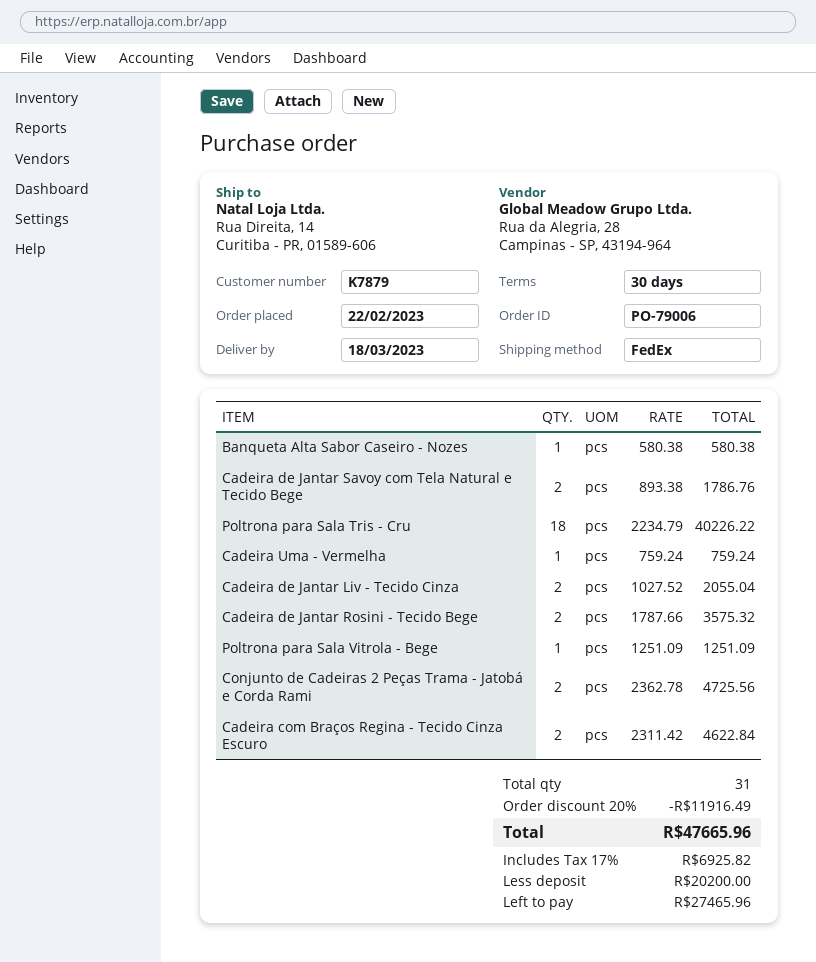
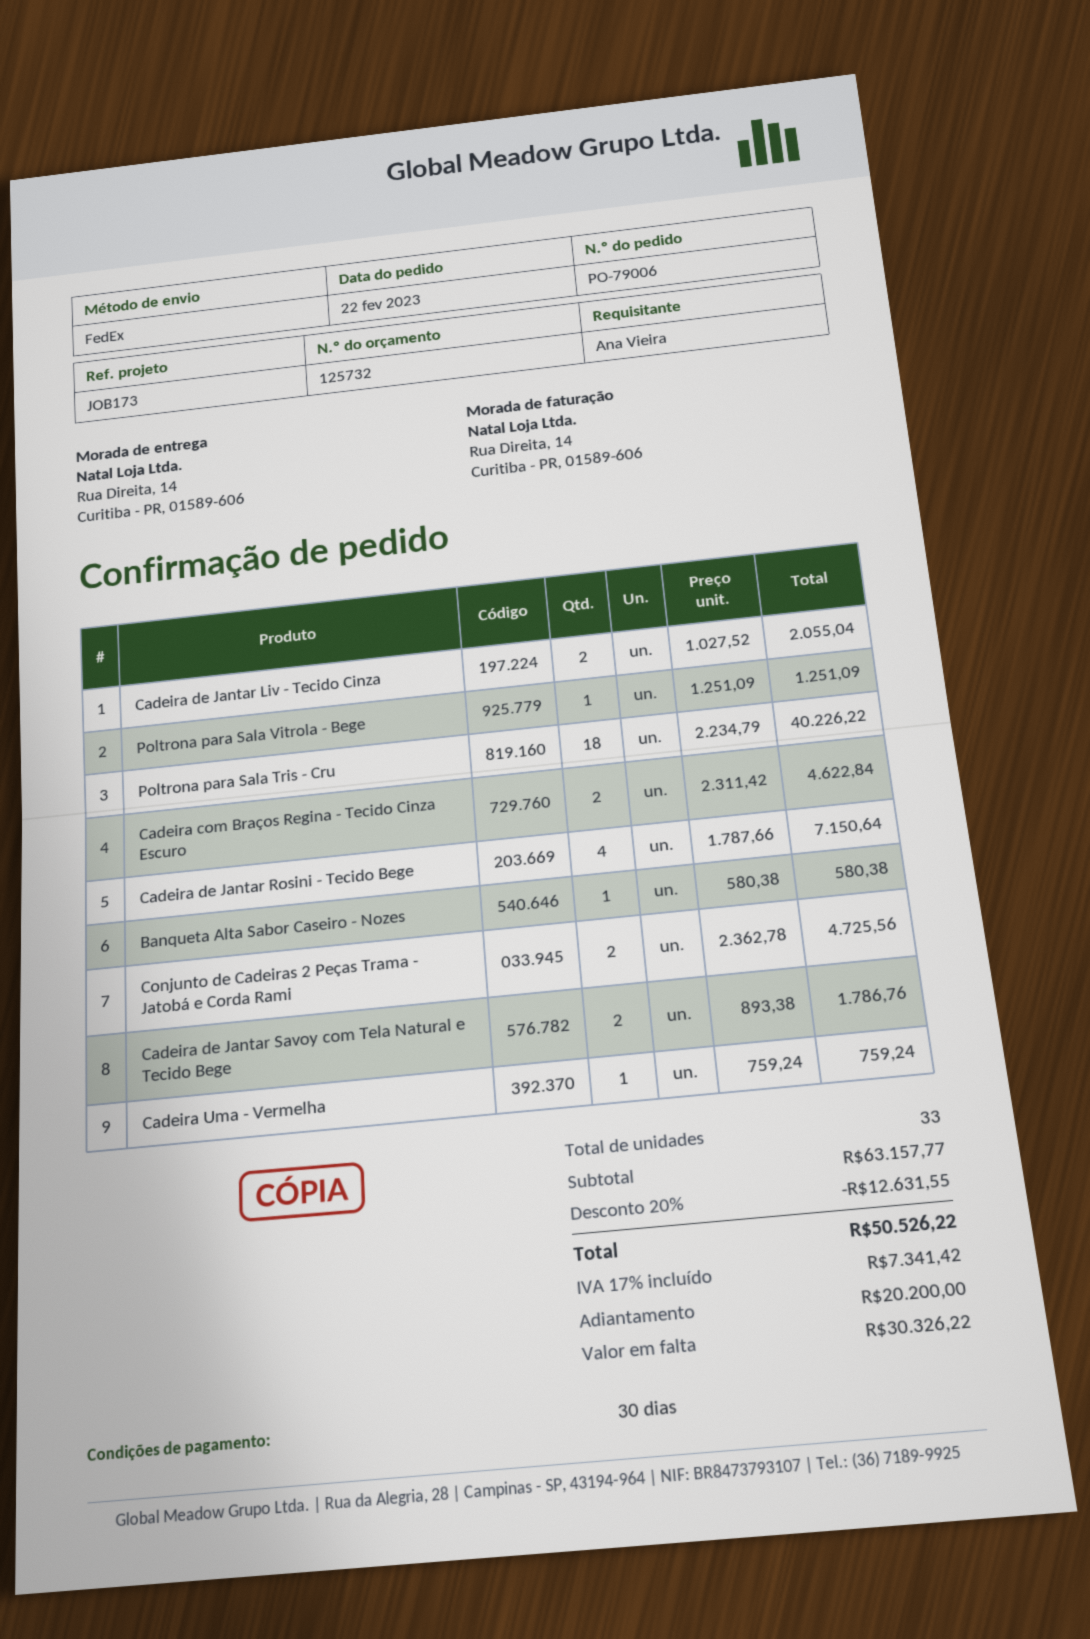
Cadeira de Jantar Rosini - Tecido Bege: 2 x 1787.66 = 3575.32 -> 4 x 1787.66 = 7150.64
total quantity: 31 -> 33
discount: 20% = 11916.49 -> 20% = 12631.55
tax: 17% = 6925.82 -> 17% = 7341.42
total: 47665.96 -> 50526.22
balance: 27465.96 -> 30326.22

